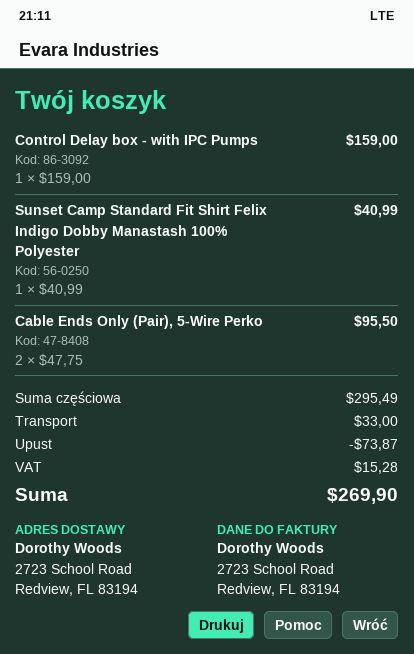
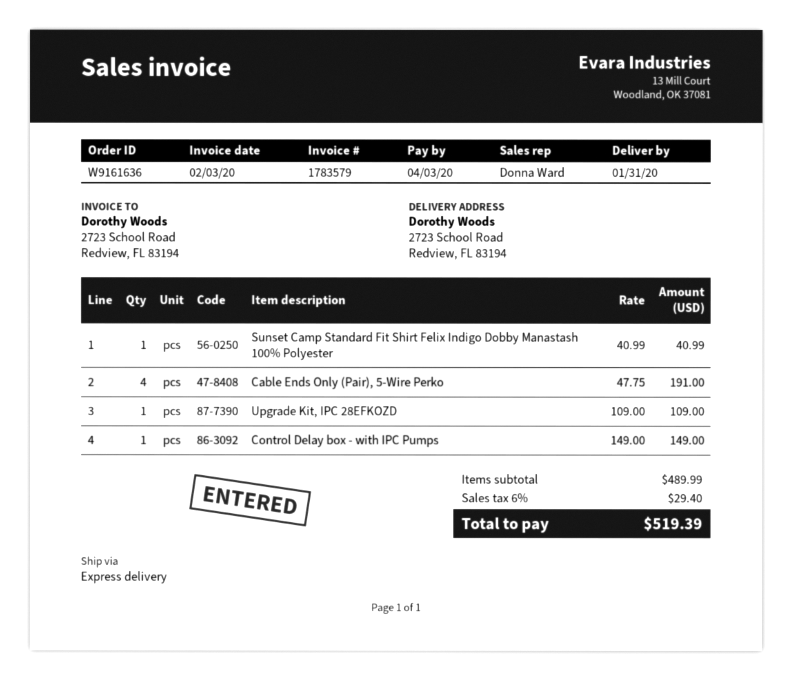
Control Delay box - with IPC Pumps: 1 x 159.00 = 159.00 -> 1 x 149.00 = 149.00
Cable Ends Only (Pair), 5-Wire Perko: 2 x 47.75 = 95.50 -> 4 x 47.75 = 191.00
Upgrade Kit, IPC 28EFKOZD: none -> 1 x 109.00 = 109.00
subtotal: 295.49 -> 489.99
discount: 73.87 -> none
shipping: 33.00 -> none
tax: 15.28 -> 29.40
total: 269.90 -> 519.39

